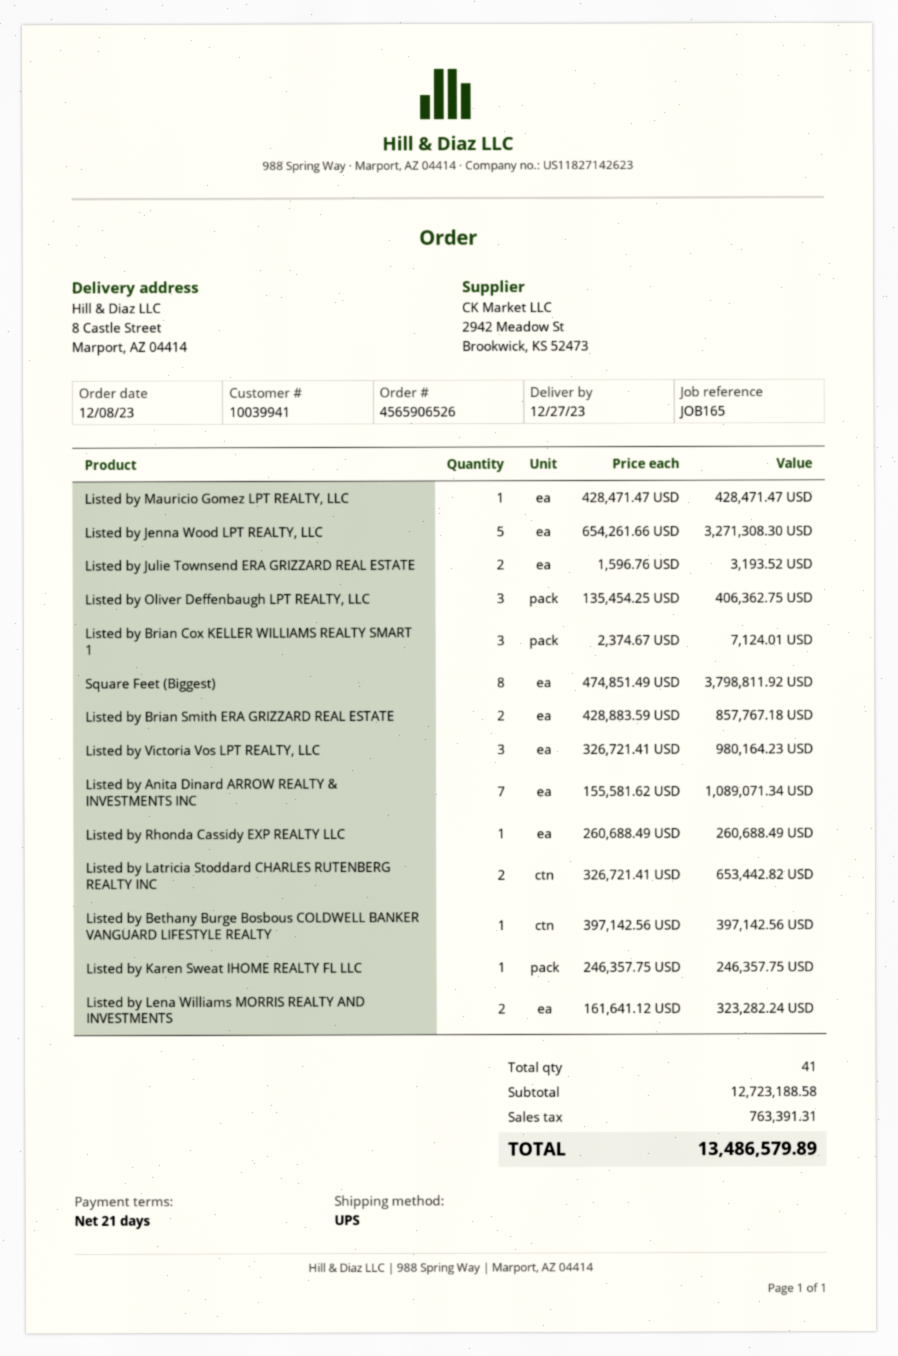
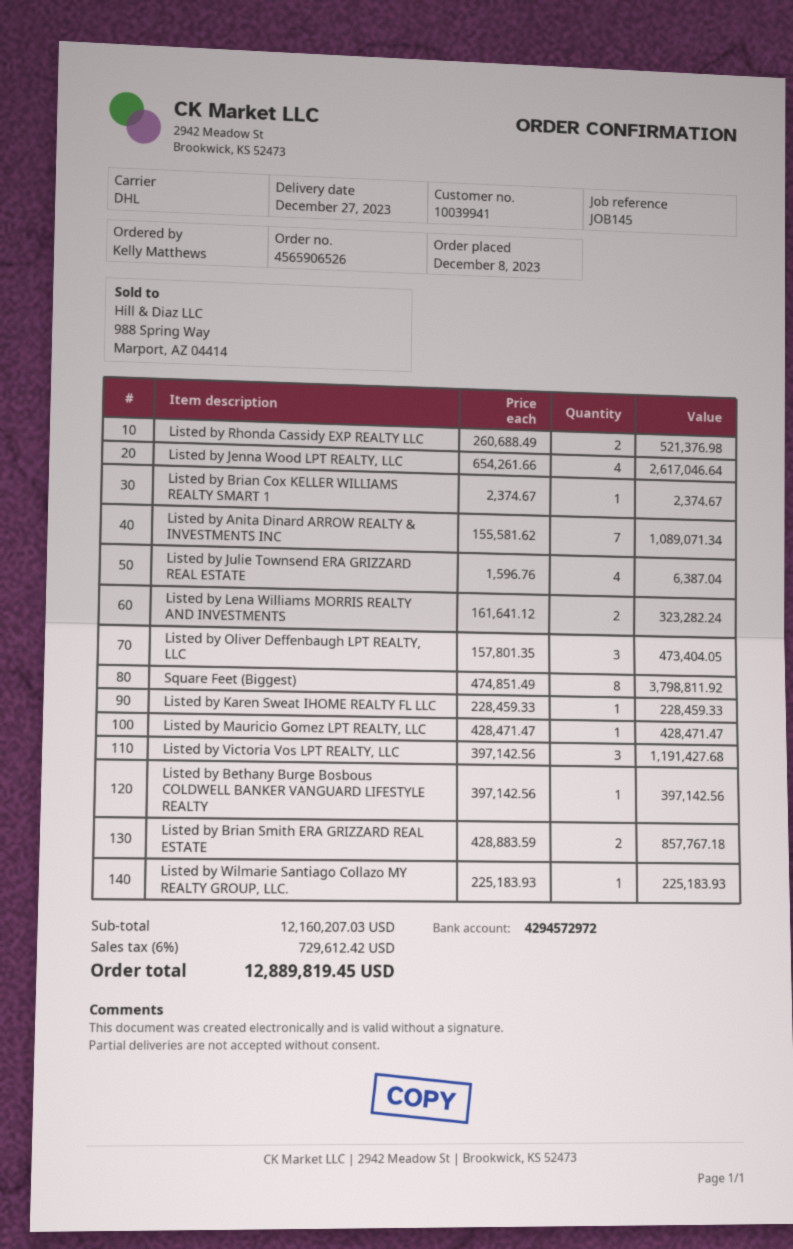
reference: JOB165 -> JOB145
shipping method: UPS -> DHL
Listed by Jenna Wood LPT REALTY, LLC: 5 x 654261.66 = 3271308.30 -> 4 x 654261.66 = 2617046.64
Listed by Julie Townsend ERA GRIZZARD REAL ESTATE: 2 x 1596.76 = 3193.52 -> 4 x 1596.76 = 6387.04
Listed by Oliver Deffenbaugh LPT REALTY, LLC: 3 x 135454.25 = 406362.75 -> 3 x 157801.35 = 473404.05
Listed by Brian Cox KELLER WILLIAMS REALTY SMART 1: 3 x 2374.67 = 7124.01 -> 1 x 2374.67 = 2374.67
Listed by Victoria Vos LPT REALTY, LLC: 3 x 326721.41 = 980164.23 -> 3 x 397142.56 = 1191427.68
Listed by Rhonda Cassidy EXP REALTY LLC: 1 x 260688.49 = 260688.49 -> 2 x 260688.49 = 521376.98
Listed by Latricia Stoddard CHARLES RUTENBERG REALTY INC: 2 x 326721.41 = 653442.82 -> none
Listed by Karen Sweat IHOME REALTY FL LLC: 1 x 246357.75 = 246357.75 -> 1 x 228459.33 = 228459.33
Listed by Wilmarie Santiago Collazo MY REALTY GROUP, LLC.: none -> 1 x 225183.93 = 225183.93
subtotal: 12723188.58 -> 12160207.03
tax: 763391.31 -> 729612.42
total: 13486579.89 -> 12889819.45

